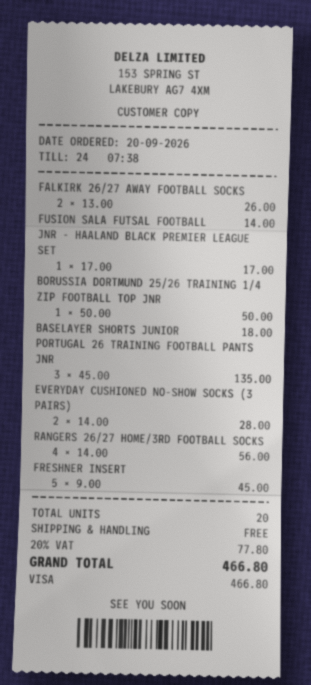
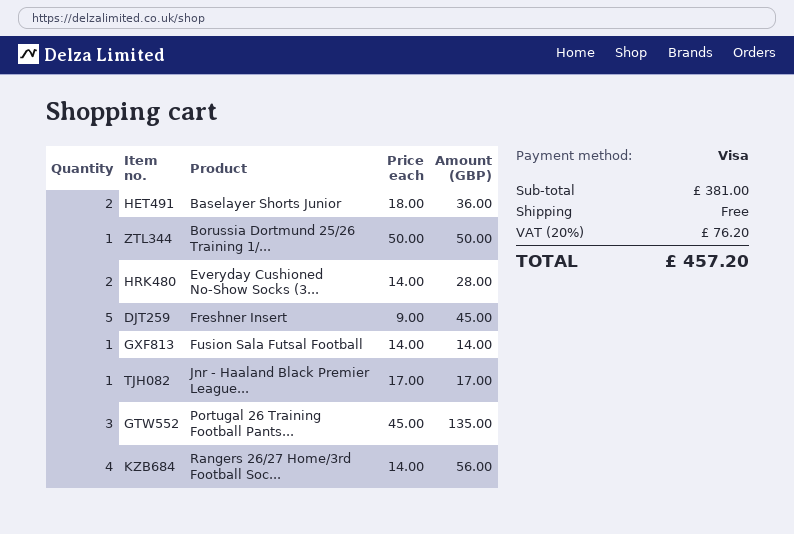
FALKIRK 26/27 AWAY FOOTBALL SOCKS: 2 x 13.00 = 26.00 -> none
BASELAYER SHORTS JUNIOR: 1 x 18.00 = 18.00 -> 2 x 18.00 = 36.00
tax: 20% = 77.80 -> 20% = 76.20
total: 466.80 -> 457.20

